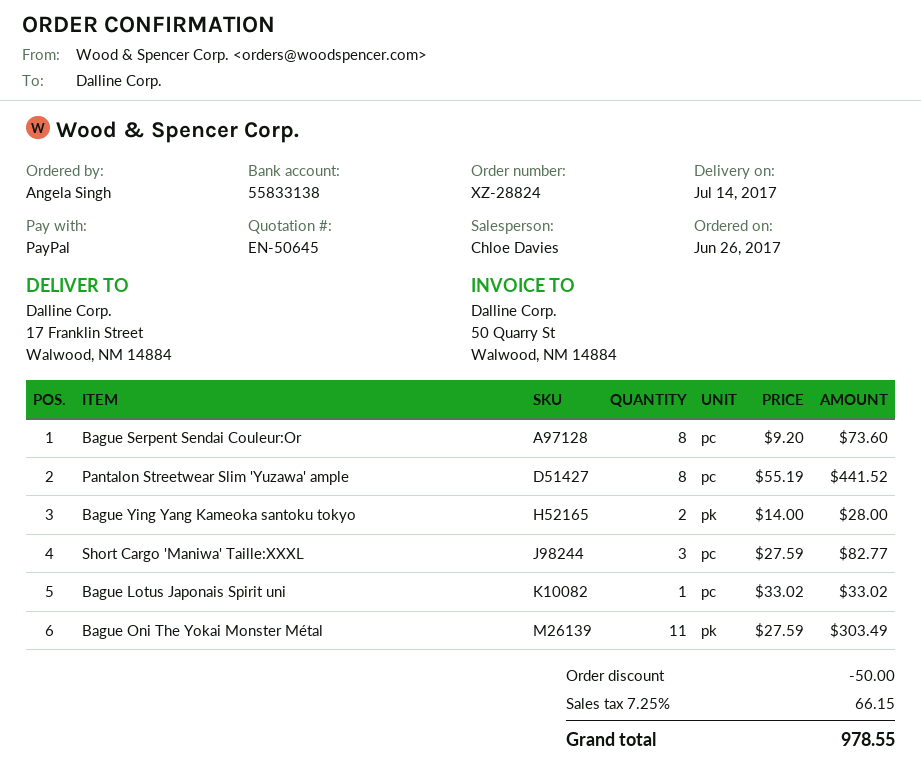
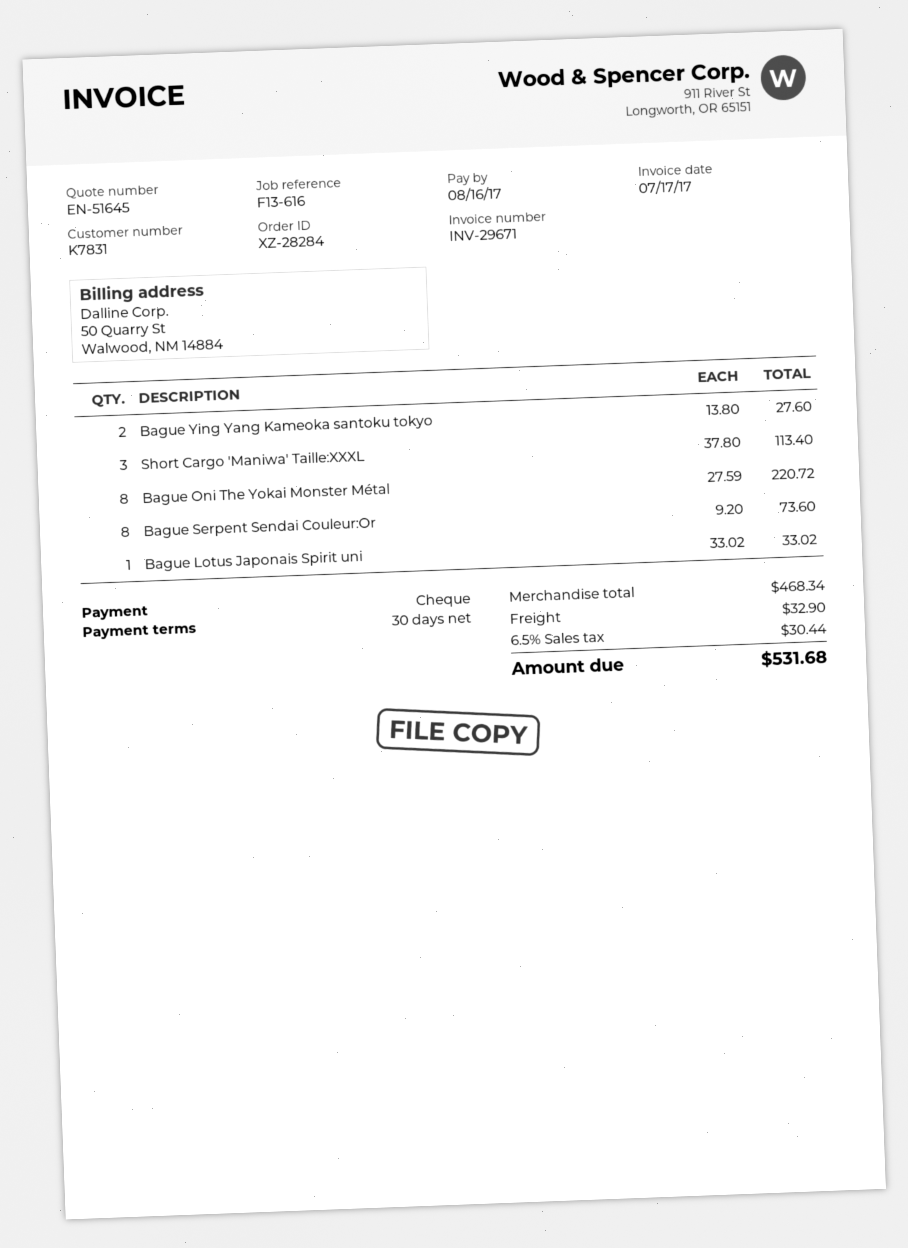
quote number: EN-50645 -> EN-51645
order number: XZ-28824 -> XZ-28284
payment method: PayPal -> cheque
Pantalon Streetwear Slim 'Yuzawa' ample: 8 x 55.19 = 441.52 -> none
Bague Ying Yang Kameoka santoku tokyo: 2 x 14.00 = 28.00 -> 2 x 13.80 = 27.60
Short Cargo 'Maniwa' Taille:XXXL: 3 x 27.59 = 82.77 -> 3 x 37.80 = 113.40
Bague Oni The Yokai Monster Métal: 11 x 27.59 = 303.49 -> 8 x 27.59 = 220.72
discount: 50.00 -> none
shipping: none -> 32.90
tax: 7.25% = 66.15 -> 6.5% = 30.44
total: 978.55 -> 531.68

